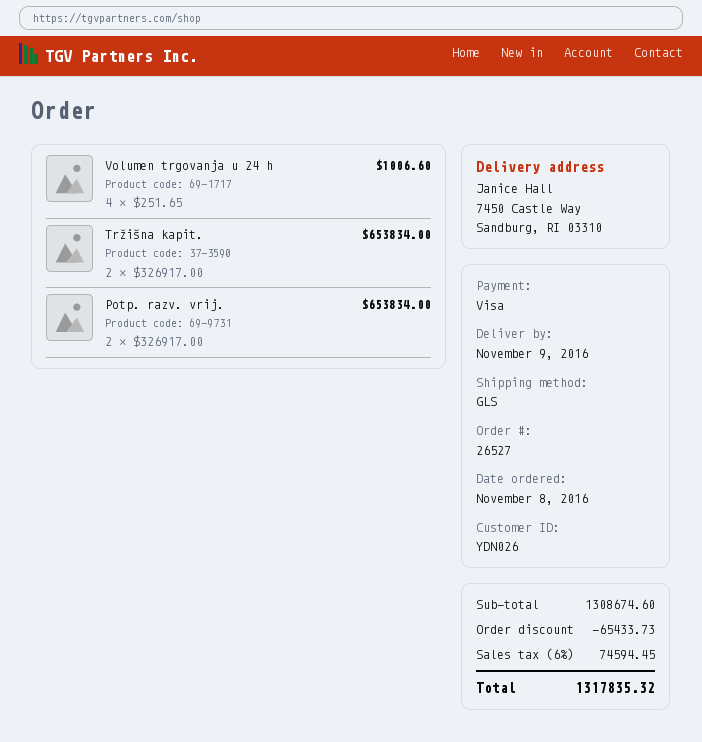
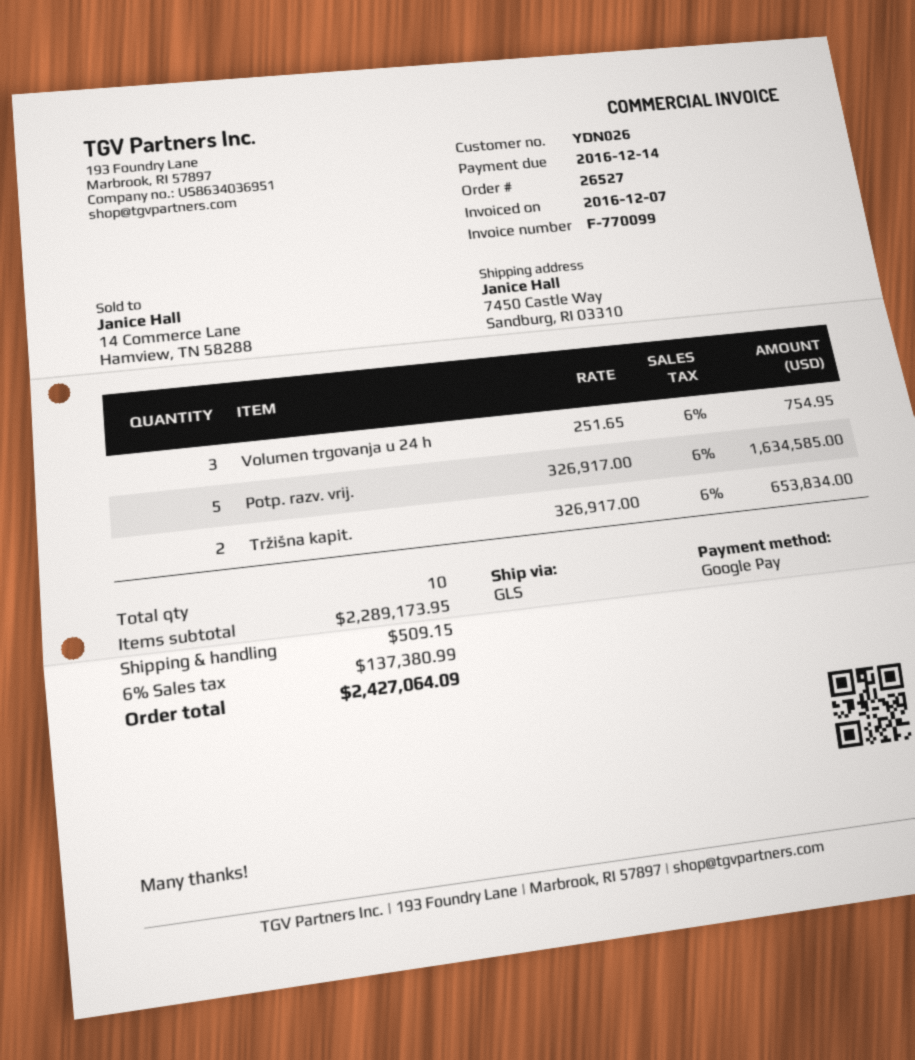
payment method: Visa -> Google Pay
Volumen trgovanja u 24 h: 4 x 251.65 = 1006.60 -> 3 x 251.65 = 754.95
Potp. razv. vrij.: 2 x 326917.00 = 653834.00 -> 5 x 326917.00 = 1634585.00
subtotal: 1308674.60 -> 2289173.95
discount: 65433.73 -> none
shipping: none -> 509.15
tax: 6% = 74594.45 -> 6% = 137380.99
total: 1317835.32 -> 2427064.09

